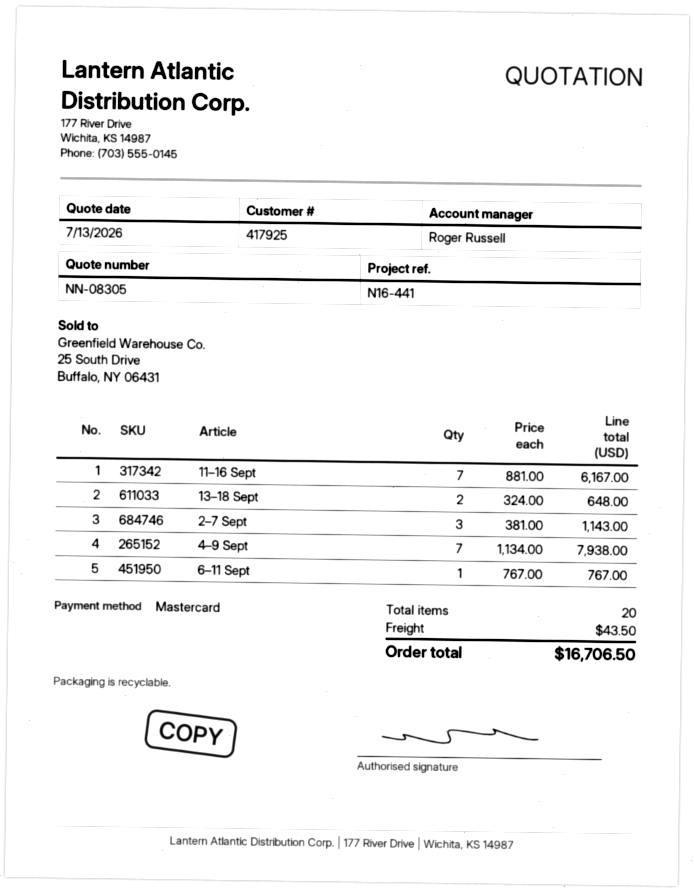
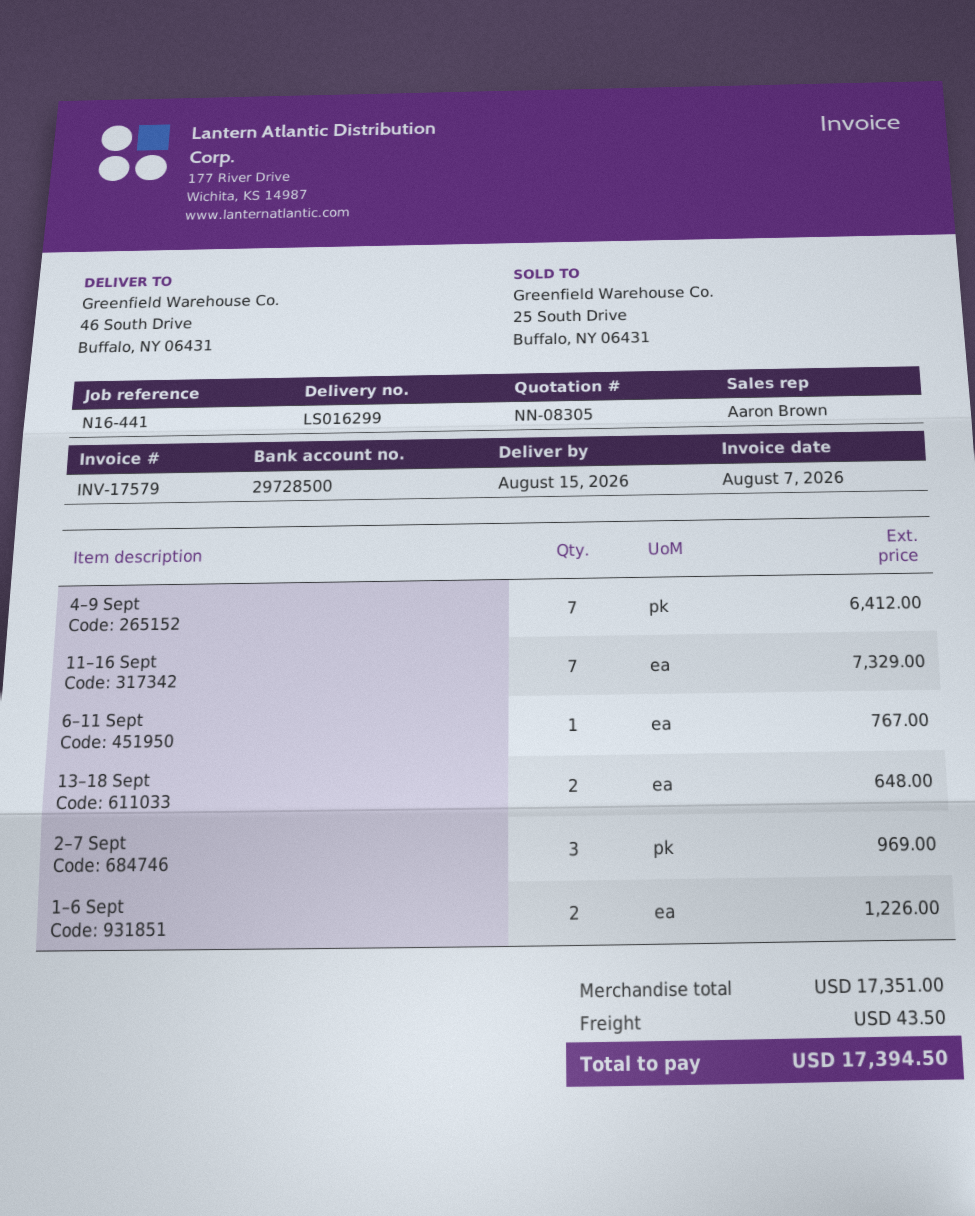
sales rep: Roger Russell -> Aaron Brown
11–16 Sept: 7 for 6167.00 -> 7 for 7329.00
2–7 Sept: 3 for 1143.00 -> 3 for 969.00
4–9 Sept: 7 for 7938.00 -> 7 for 6412.00
1–6 Sept: none -> 2 for 1226.00
total: 16706.50 -> 17394.50

